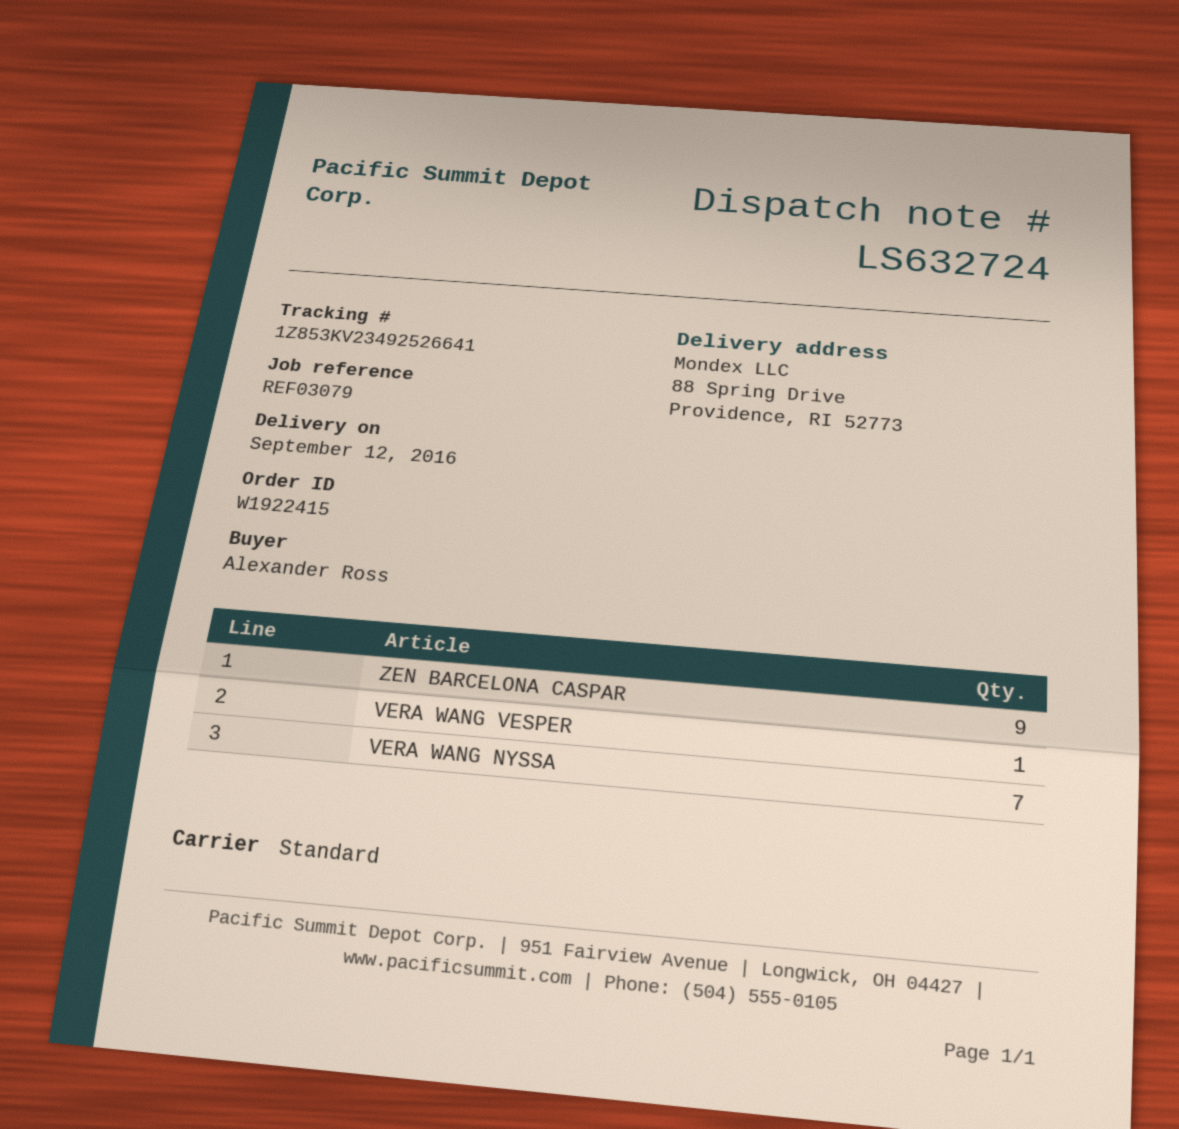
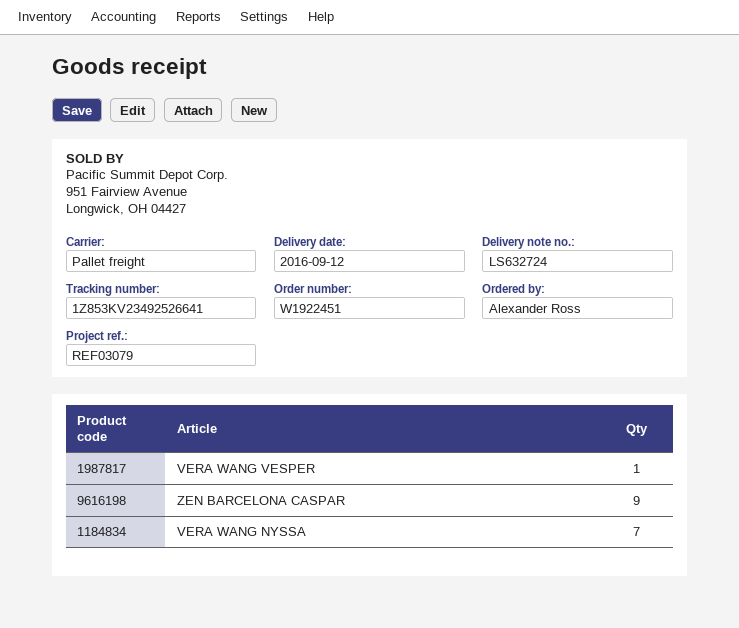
order number: W1922415 -> W1922451
shipping method: standard -> pallet freight

